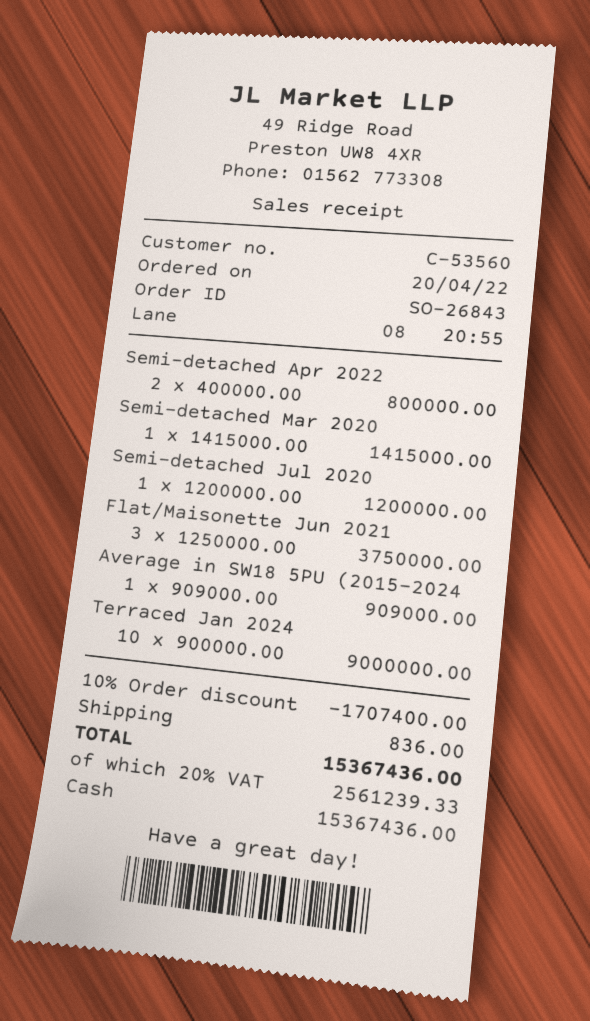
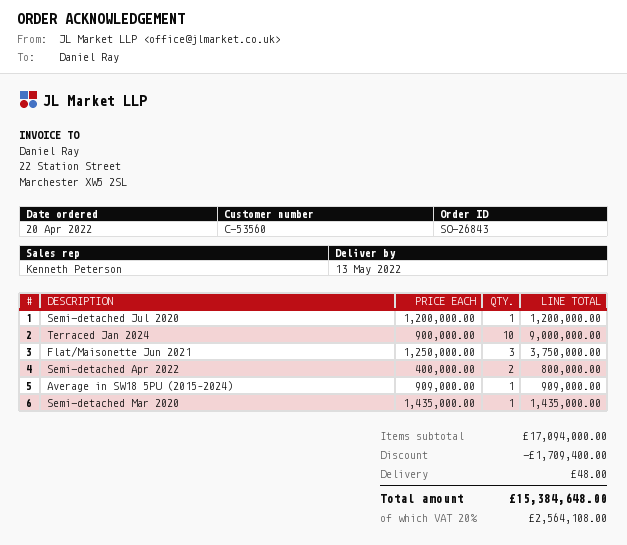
Semi-detached Mar 2020: 1 x 1415000.00 = 1415000.00 -> 1 x 1435000.00 = 1435000.00
discount: 1707400.00 -> 1709400.00
shipping: 836.00 -> 48.00
tax: 20% = 2561239.33 -> 20% = 2564108.00
total: 15367436.00 -> 15384648.00

